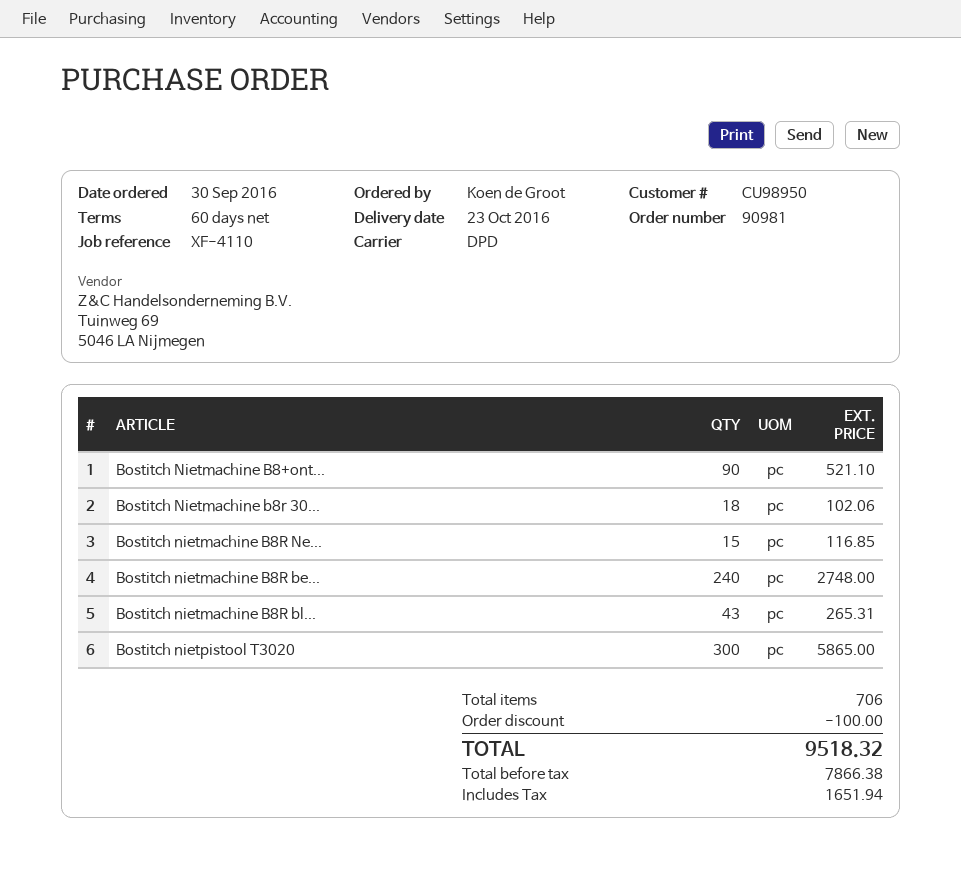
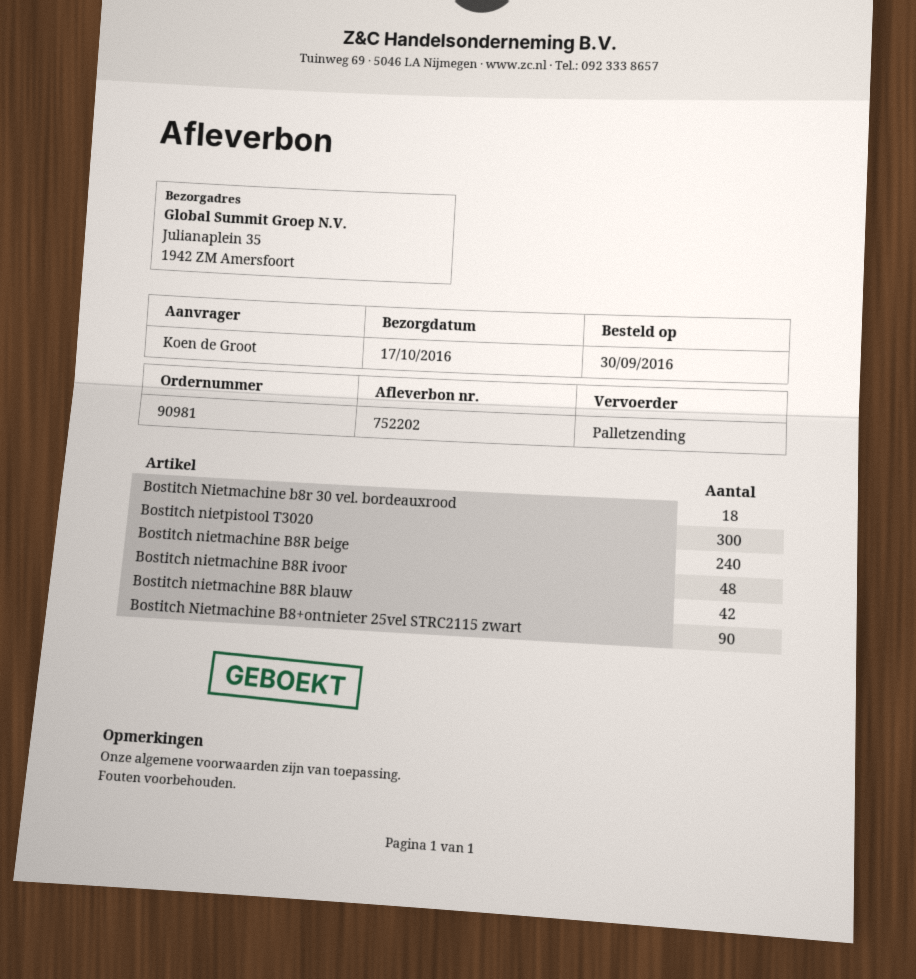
delivery date: 2016-10-23 -> 2016-10-17
shipping method: DPD -> pallet freight
Bostitch nietmachine B8R Ne...: 15 -> none
Bostitch nietmachine B8R bl...: 43 -> 42
Bostitch nietmachine B8R ivoor: none -> 48

